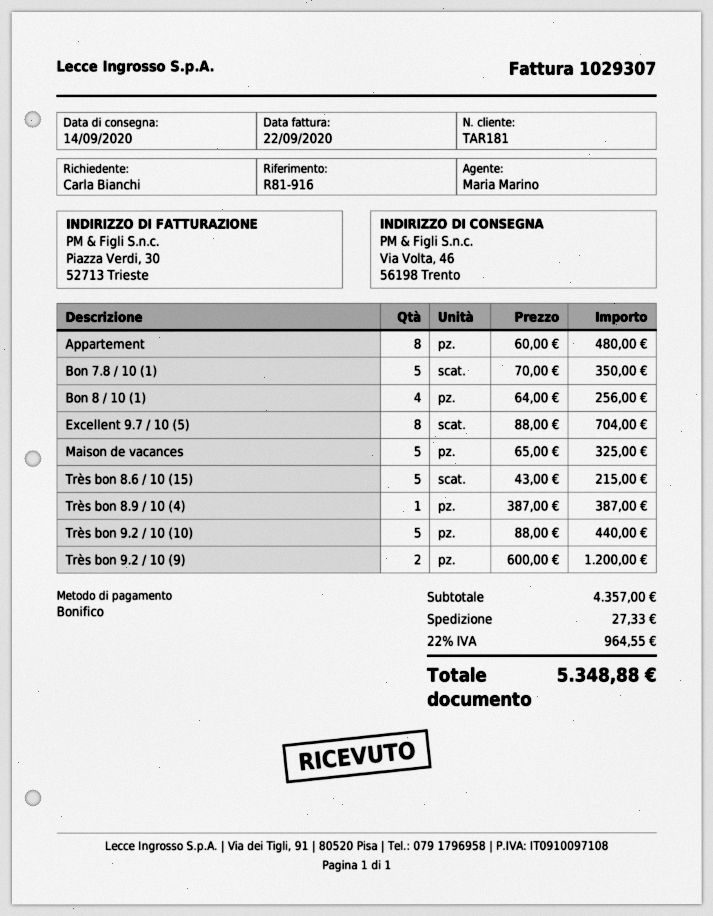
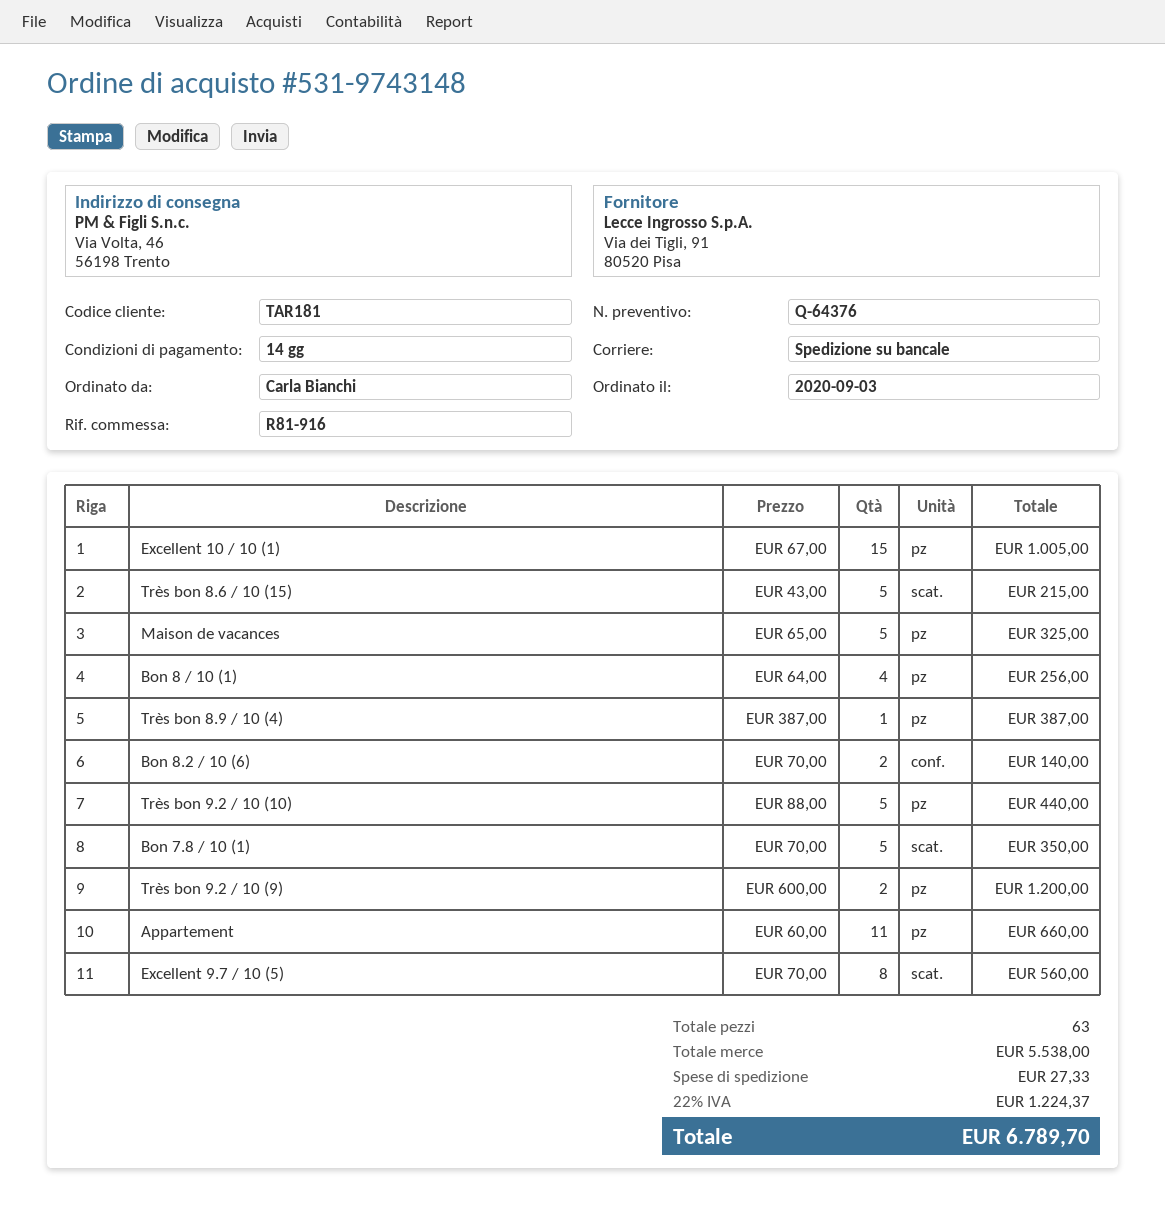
Appartement: 8 x 60.00 = 480.00 -> 11 x 60.00 = 660.00
Excellent 9.7 / 10 (5): 8 x 88.00 = 704.00 -> 8 x 70.00 = 560.00
Excellent 10 / 10 (1): none -> 15 x 67.00 = 1005.00
Bon 8.2 / 10 (6): none -> 2 x 70.00 = 140.00
subtotal: 4357.00 -> 5538.00
tax: 22% = 964.55 -> 22% = 1224.37
total: 5348.88 -> 6789.70

